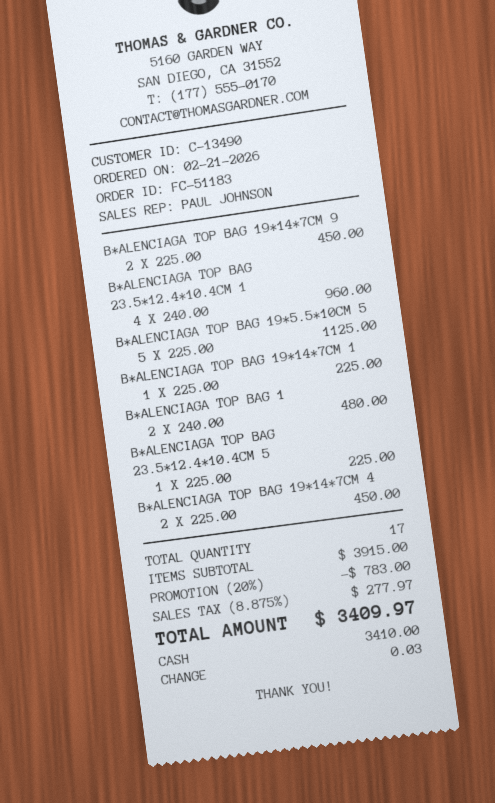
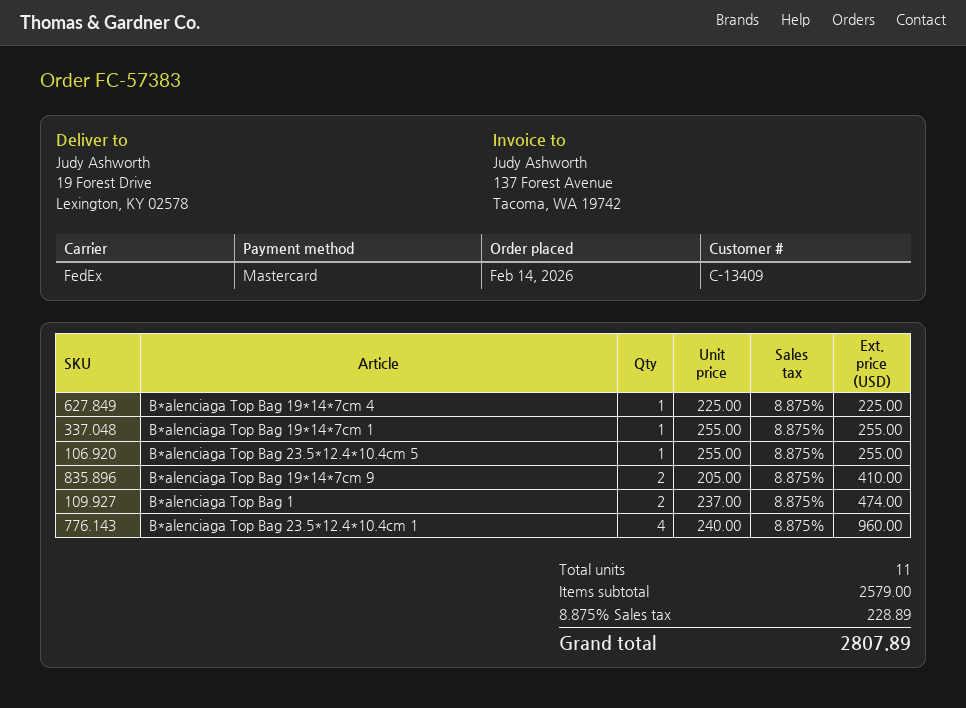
order number: FC-51183 -> FC-57383
order date: 2026-02-21 -> 2026-02-14
customer number: C-13490 -> C-13409
payment method: cash -> Mastercard
B*ALENCIAGA TOP BAG 19*14*7CM 9: 2 x 225.00 = 450.00 -> 2 x 205.00 = 410.00
B*ALENCIAGA TOP BAG 19*5.5*10CM 5: 5 x 225.00 = 1125.00 -> none
B*ALENCIAGA TOP BAG 19*14*7CM 1: 1 x 225.00 = 225.00 -> 1 x 255.00 = 255.00
B*ALENCIAGA TOP BAG 1: 2 x 240.00 = 480.00 -> 2 x 237.00 = 474.00
B*ALENCIAGA TOP BAG 23.5*12.4*10.4CM 5: 1 x 225.00 = 225.00 -> 1 x 255.00 = 255.00
B*ALENCIAGA TOP BAG 19*14*7CM 4: 2 x 225.00 = 450.00 -> 1 x 225.00 = 225.00
total quantity: 17 -> 11
subtotal: 3915.00 -> 2579.00
discount: 20% = 783.00 -> none
tax: 8.875% = 277.97 -> 8.875% = 228.89
total: 3409.97 -> 2807.89

